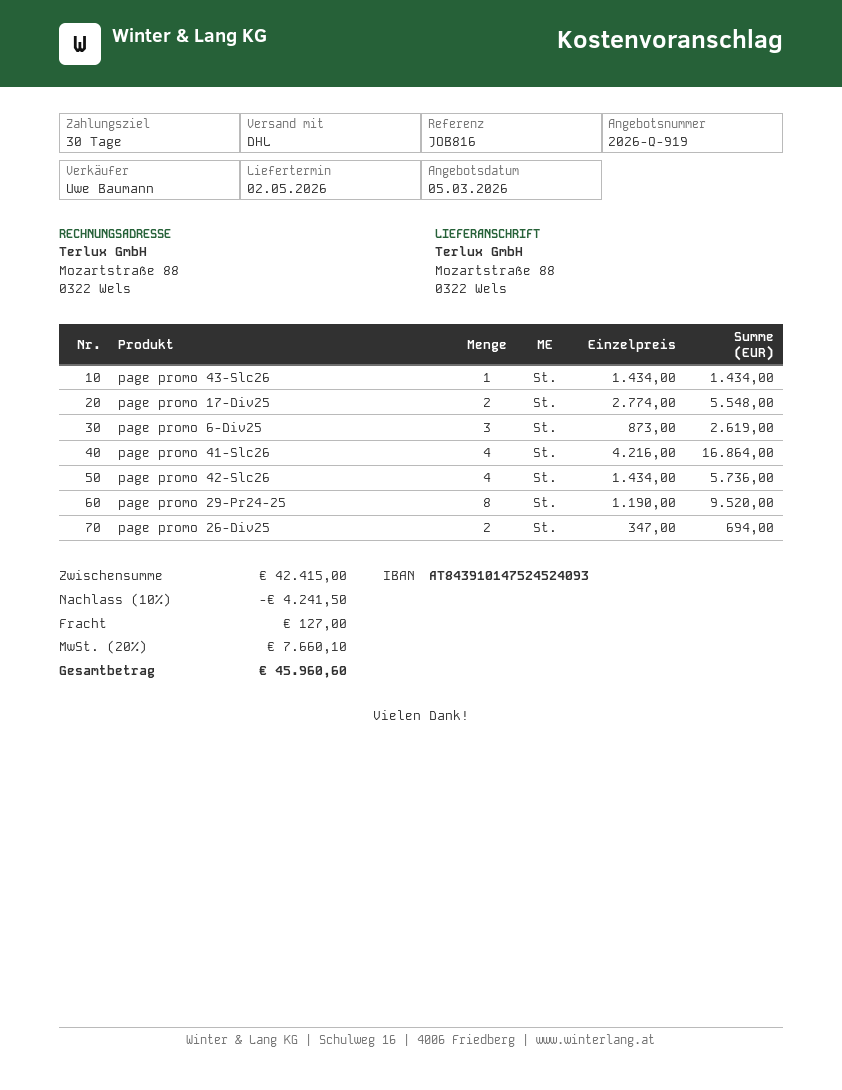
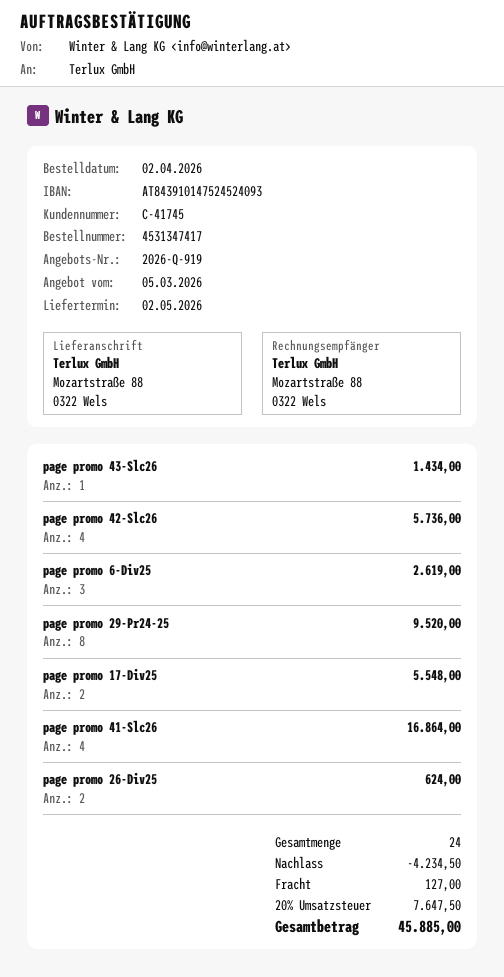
page promo 26-Div25: 2 for 694.00 -> 2 for 624.00
discount: 4241.50 -> 4234.50
tax: 20% = 7660.10 -> 20% = 7647.50
total: 45960.60 -> 45885.00

